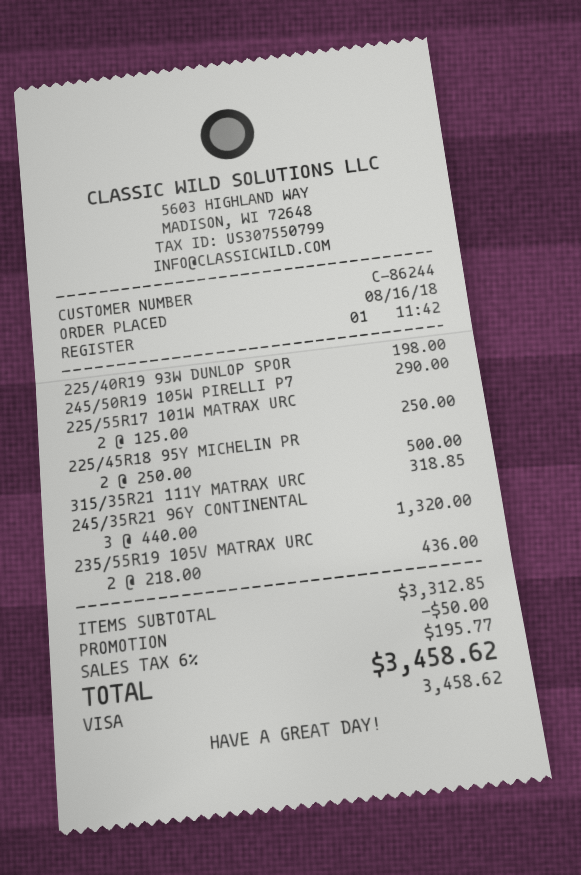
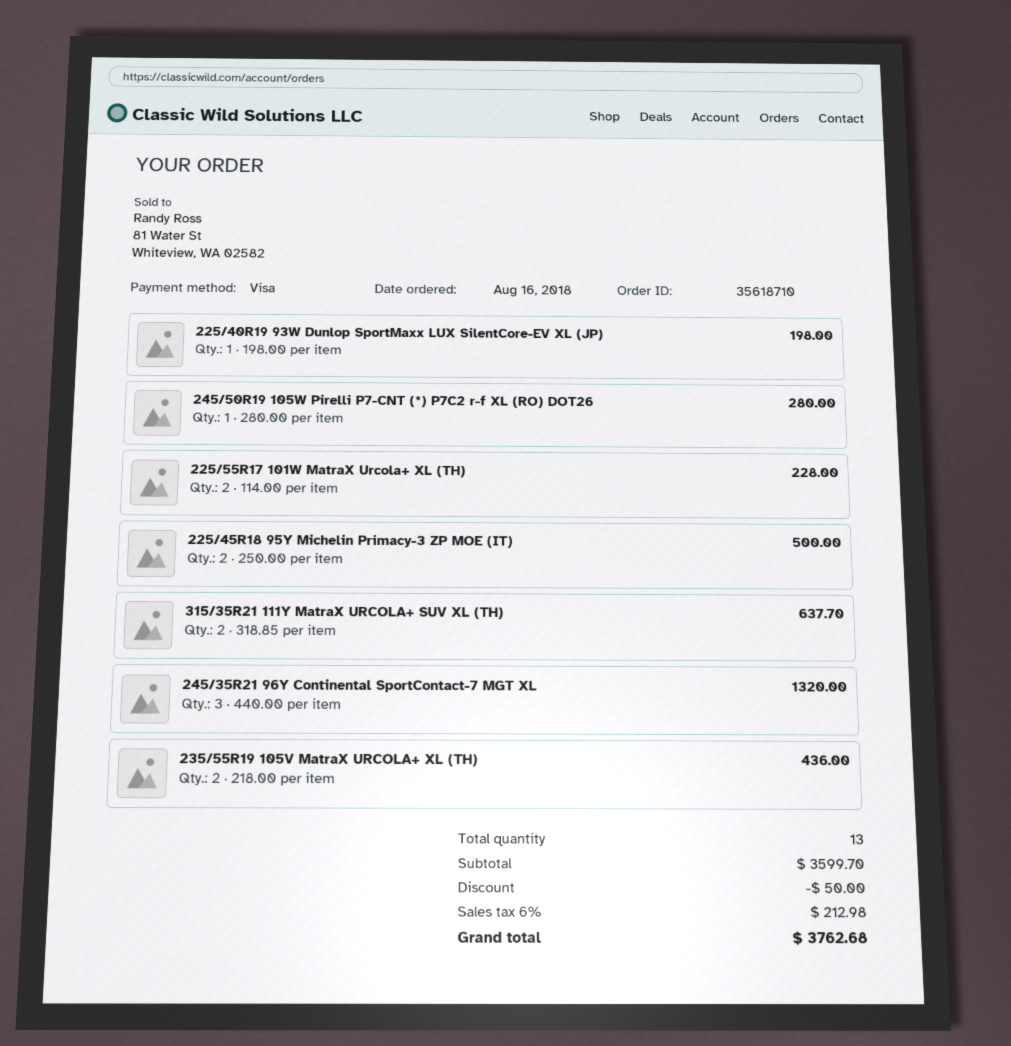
245/50R19 105W PIRELLI P7: 1 x 290.00 = 290.00 -> 1 x 280.00 = 280.00
225/55R17 101W MATRAX URC: 2 x 125.00 = 250.00 -> 2 x 114.00 = 228.00
315/35R21 111Y MATRAX URC: 1 x 318.85 = 318.85 -> 2 x 318.85 = 637.70
subtotal: 3312.85 -> 3599.70
tax: 6% = 195.77 -> 6% = 212.98
total: 3458.62 -> 3762.68

